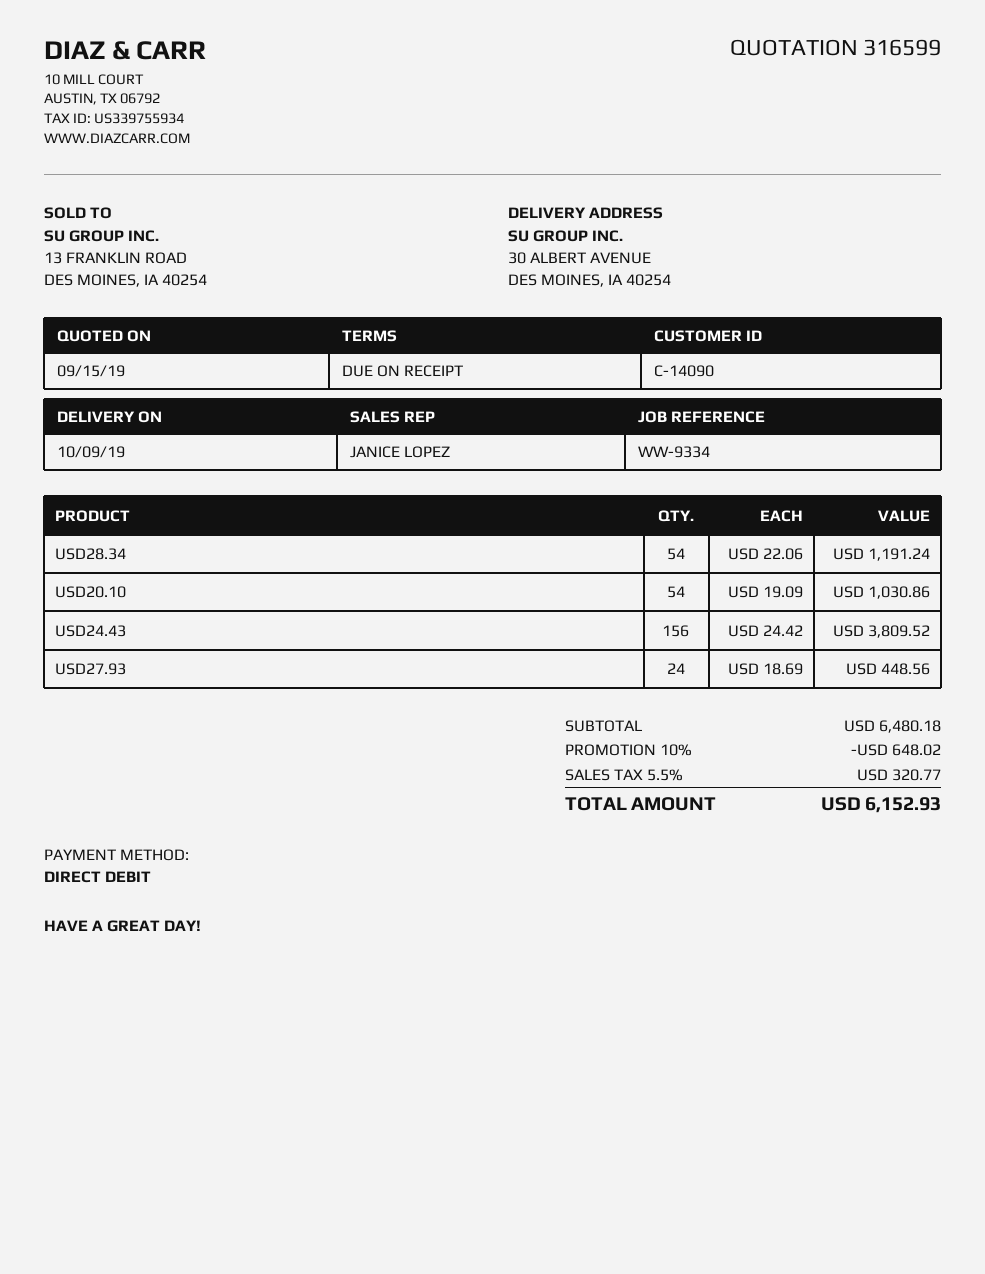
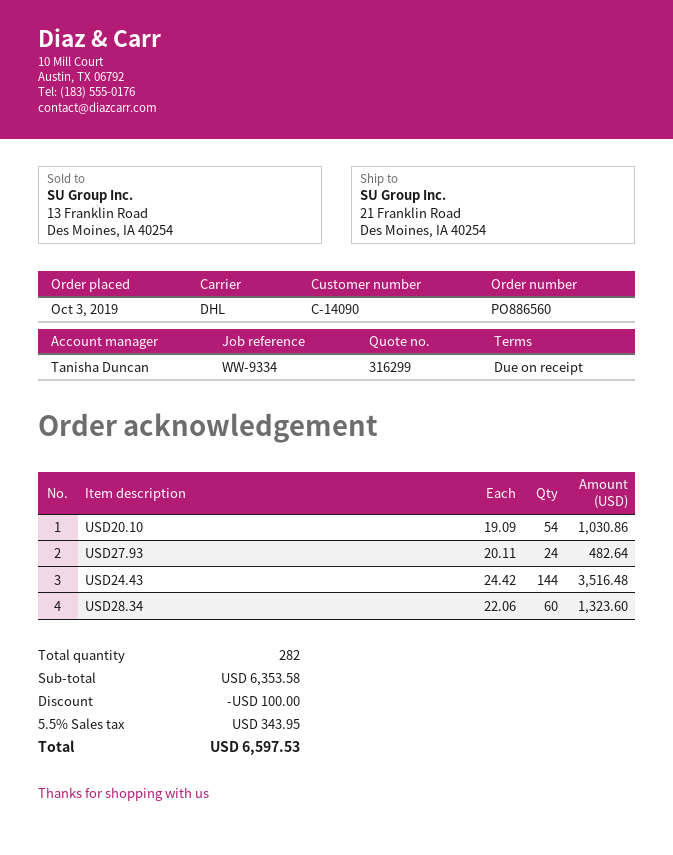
quote number: 316599 -> 316299
sales rep: JANICE LOPEZ -> Tanisha Duncan
ship to: 30 ALBERT AVENUE, DES MOINES, IA 40254 -> 21 Franklin Road, Des Moines, IA 40254
USD28.34: 54 x 22.06 = 1191.24 -> 60 x 22.06 = 1323.60
USD24.43: 156 x 24.42 = 3809.52 -> 144 x 24.42 = 3516.48
USD27.93: 24 x 18.69 = 448.56 -> 24 x 20.11 = 482.64
subtotal: 6480.18 -> 6353.58
discount: 648.02 -> 100.00
tax: 5.5% = 320.77 -> 5.5% = 343.95
total: 6152.93 -> 6597.53

